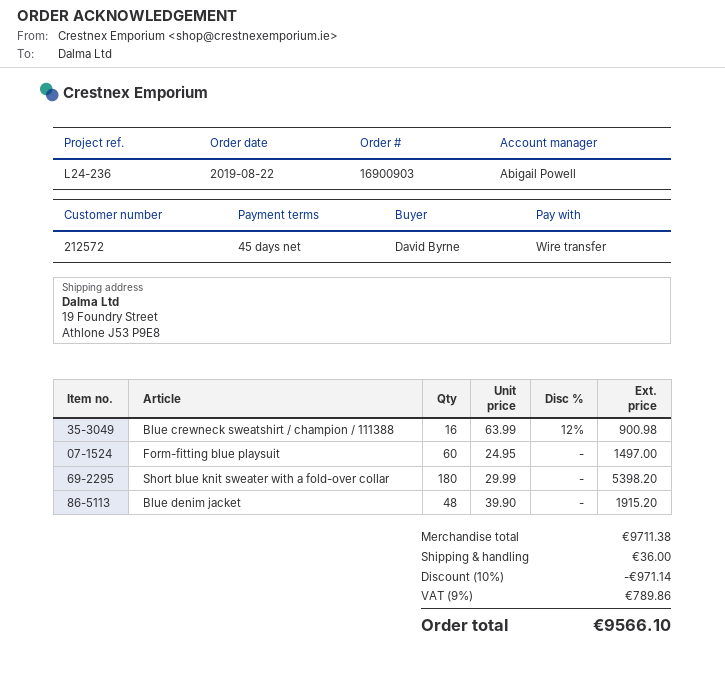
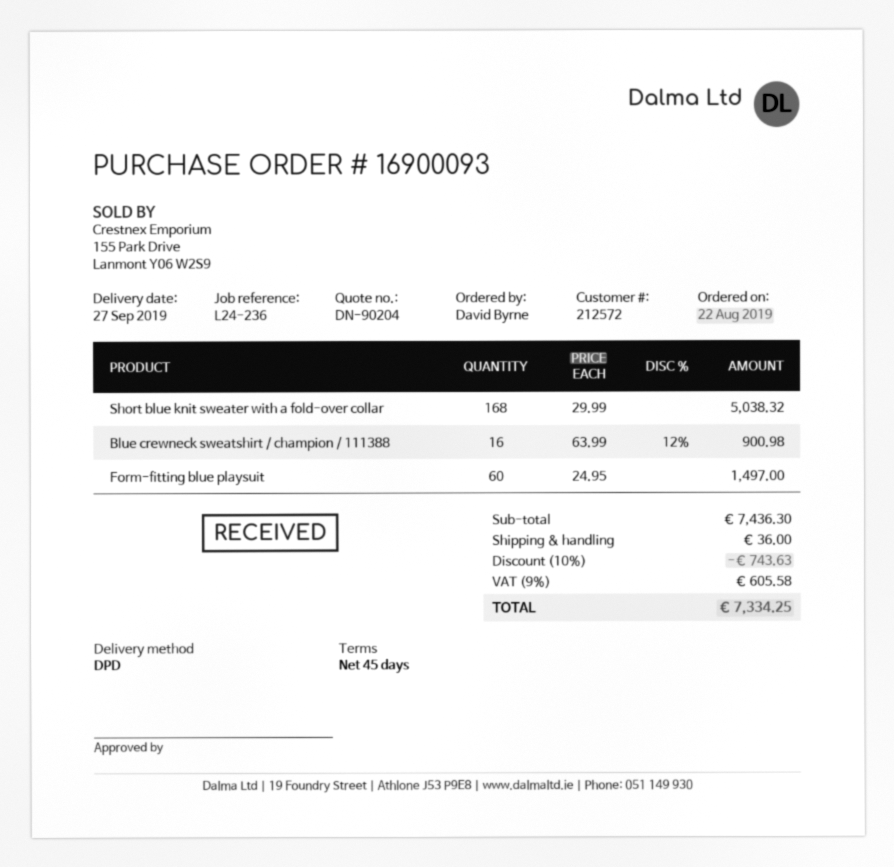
order number: 16900903 -> 16900093
Short blue knit sweater with a fold-over collar: 180 x 29.99 = 5398.20 -> 168 x 29.99 = 5038.32
Blue denim jacket: 48 x 39.90 = 1915.20 -> none
subtotal: 9711.38 -> 7436.30
discount: 10% = 971.14 -> 10% = 743.63
tax: 9% = 789.86 -> 9% = 605.58
total: 9566.10 -> 7334.25

